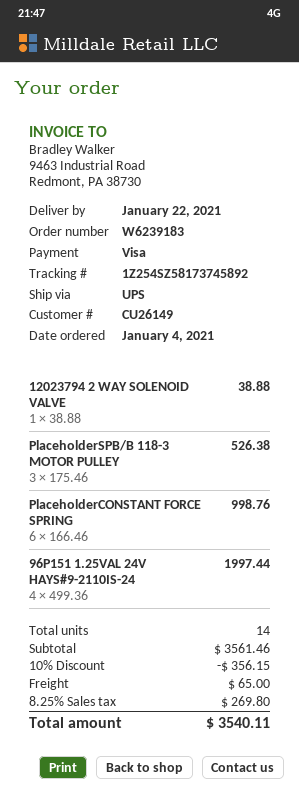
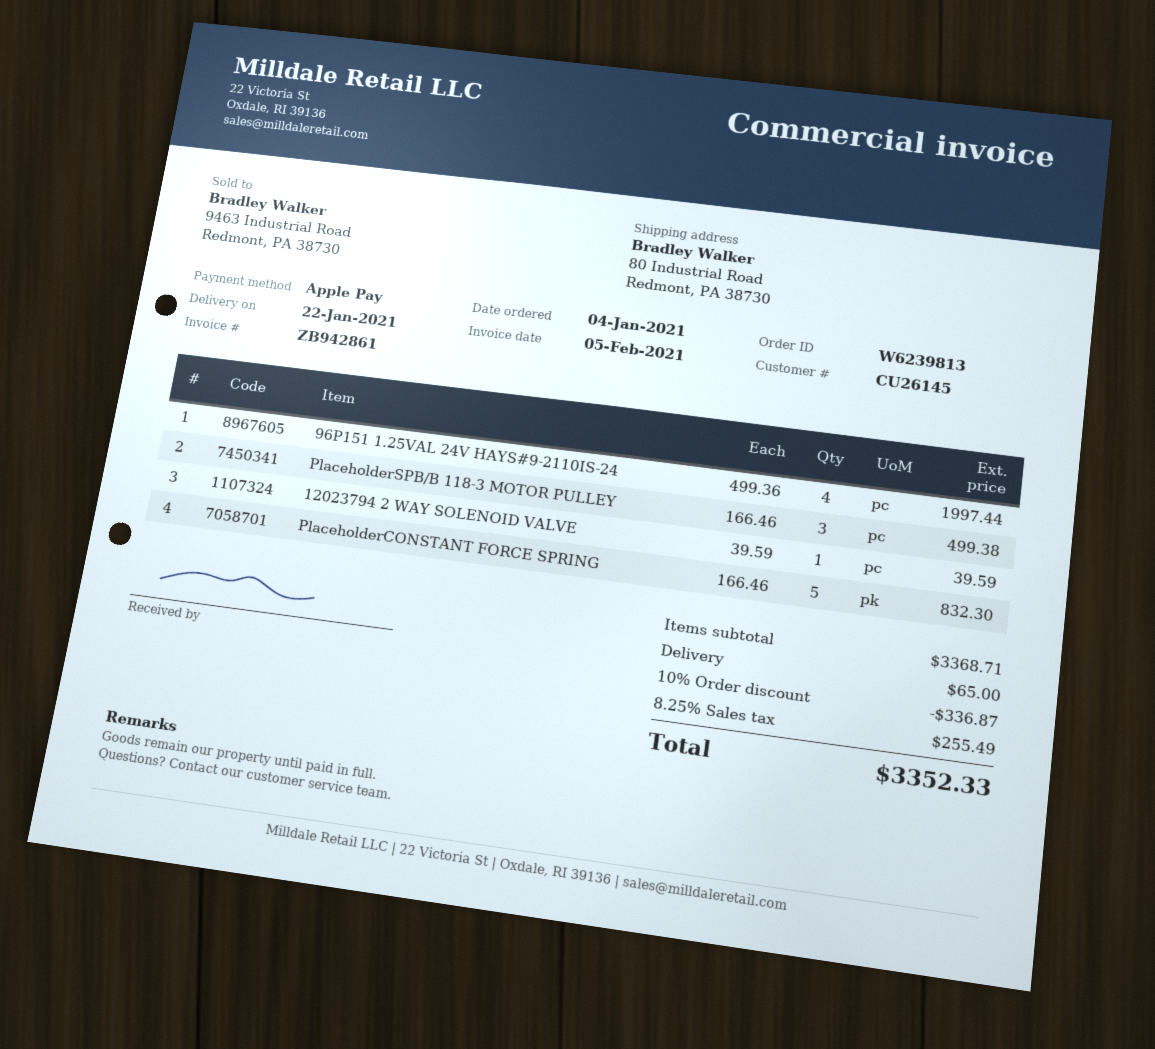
order number: W6239183 -> W6239813
customer number: CU26149 -> CU26145
payment method: Visa -> Apple Pay
12023794 2 WAY SOLENOID VALVE: 1 x 38.88 = 38.88 -> 1 x 39.59 = 39.59
PlaceholderSPB/B 118-3 MOTOR PULLEY: 3 x 175.46 = 526.38 -> 3 x 166.46 = 499.38
PlaceholderCONSTANT FORCE SPRING: 6 x 166.46 = 998.76 -> 5 x 166.46 = 832.30
subtotal: 3561.46 -> 3368.71
discount: 10% = 356.15 -> 10% = 336.87
tax: 8.25% = 269.80 -> 8.25% = 255.49
total: 3540.11 -> 3352.33

